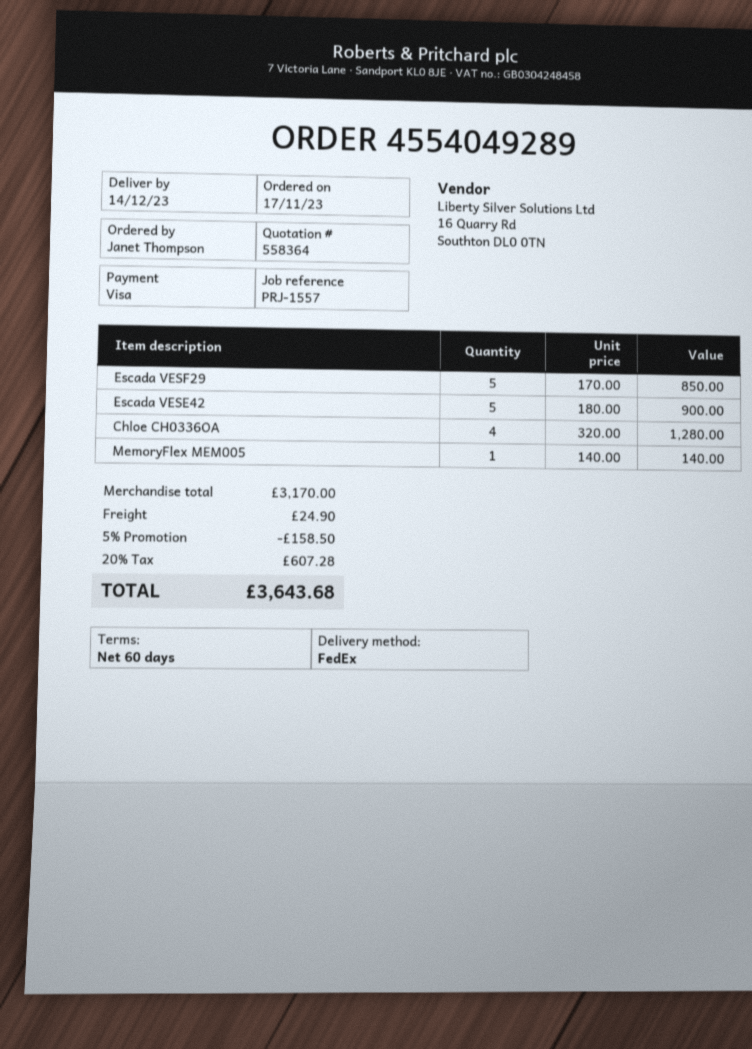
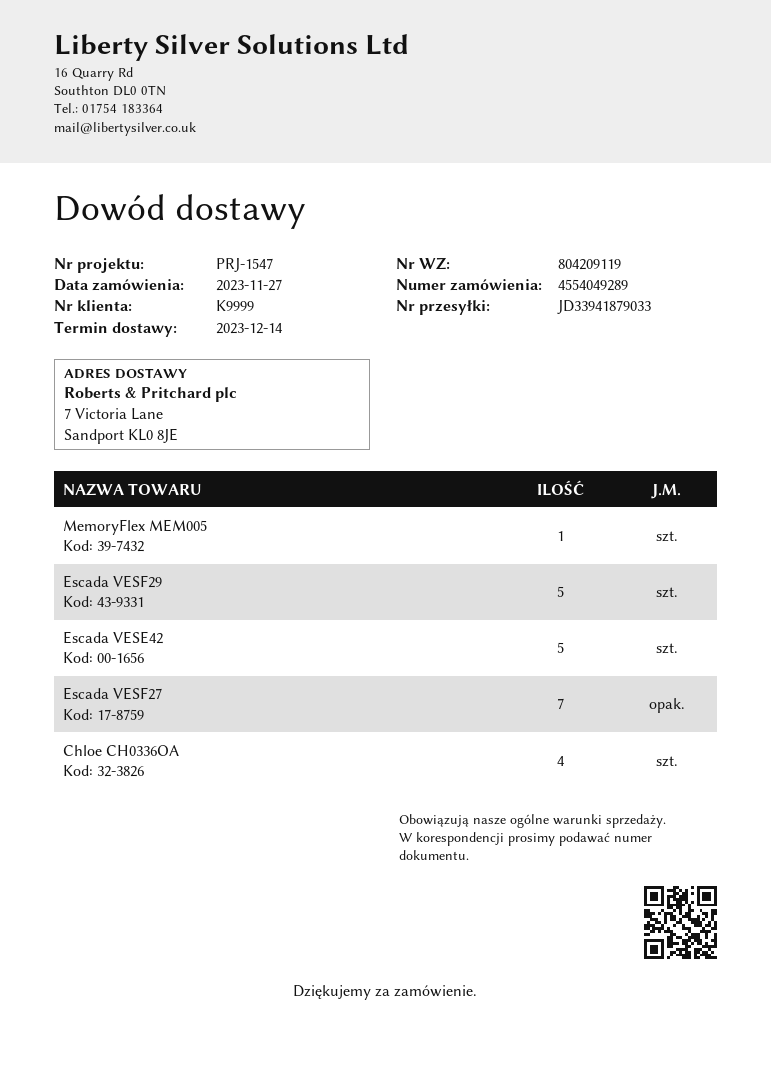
order date: 2023-11-17 -> 2023-11-27
reference: PRJ-1557 -> PRJ-1547
Escada VESF27: none -> 7

